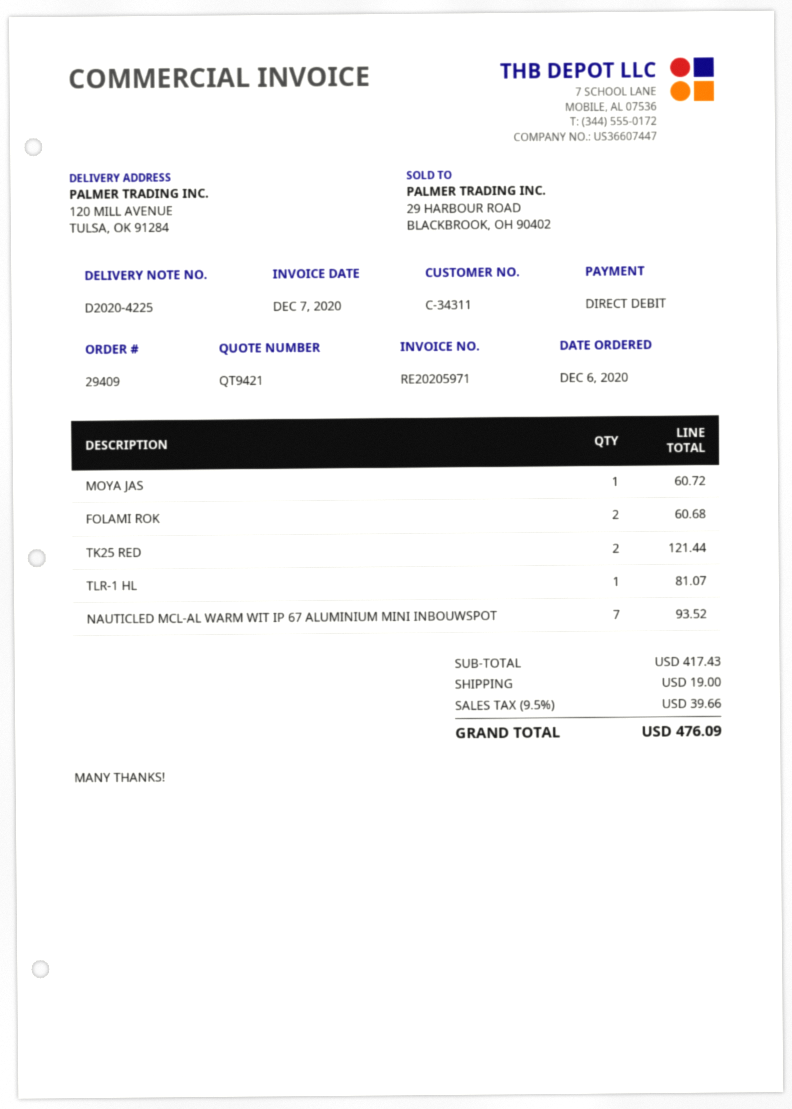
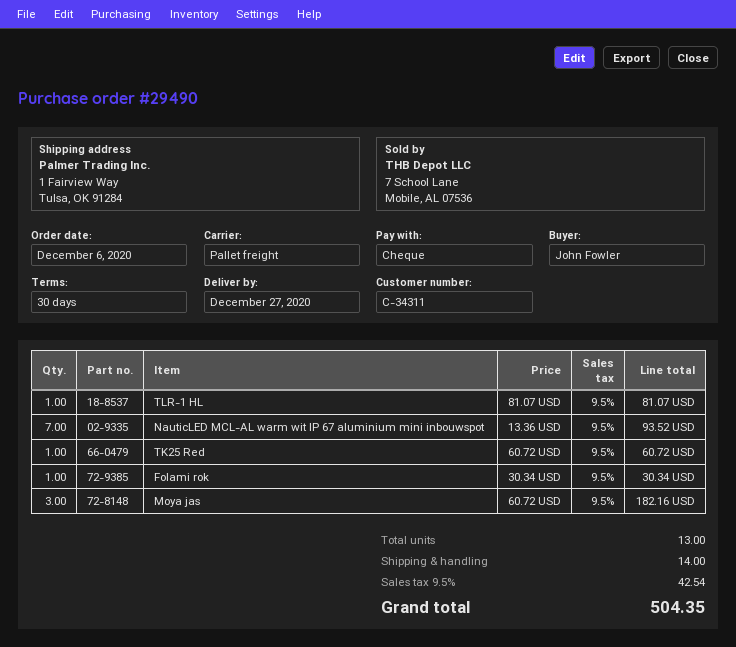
order number: 29409 -> 29490
payment method: direct debit -> cheque
ship to: 120 MILL AVENUE, TULSA, OK 91284 -> 1 Fairview Way, Tulsa, OK 91284
MOYA JAS: 1 for 60.72 -> 3 for 182.16
FOLAMI ROK: 2 for 60.68 -> 1 for 30.34
TK25 RED: 2 for 121.44 -> 1 for 60.72
shipping: 19.00 -> 14.00
tax: 9.5% = 39.66 -> 9.5% = 42.54
total: 476.09 -> 504.35

